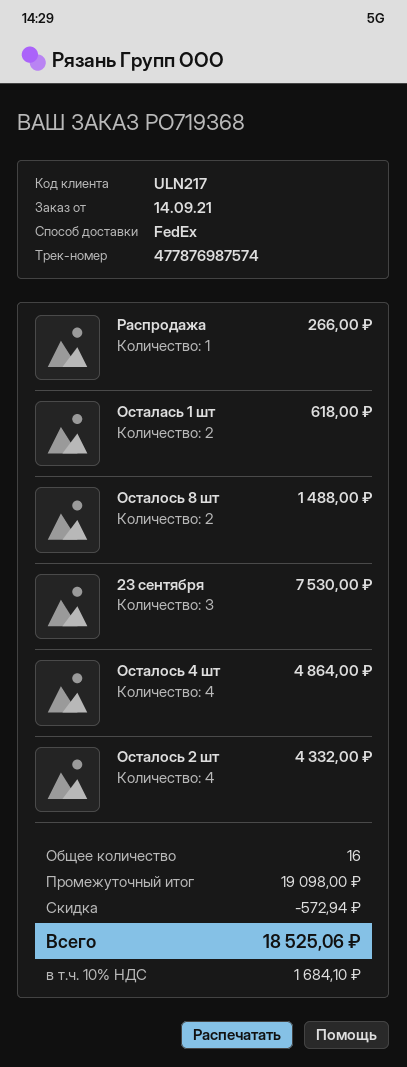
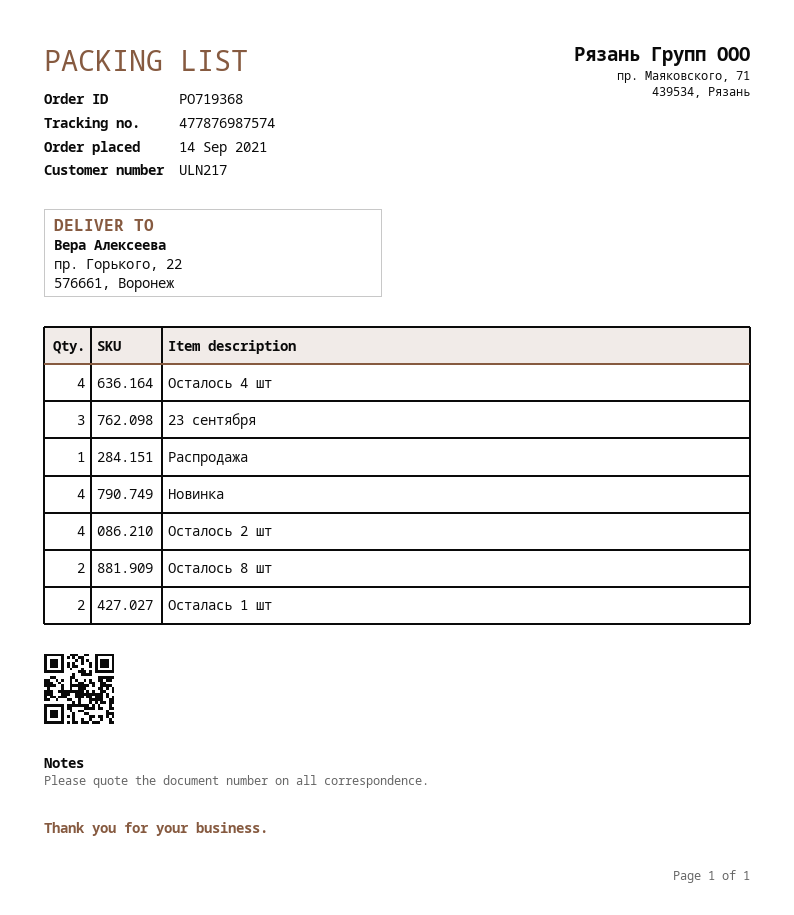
Новинка: none -> 4

